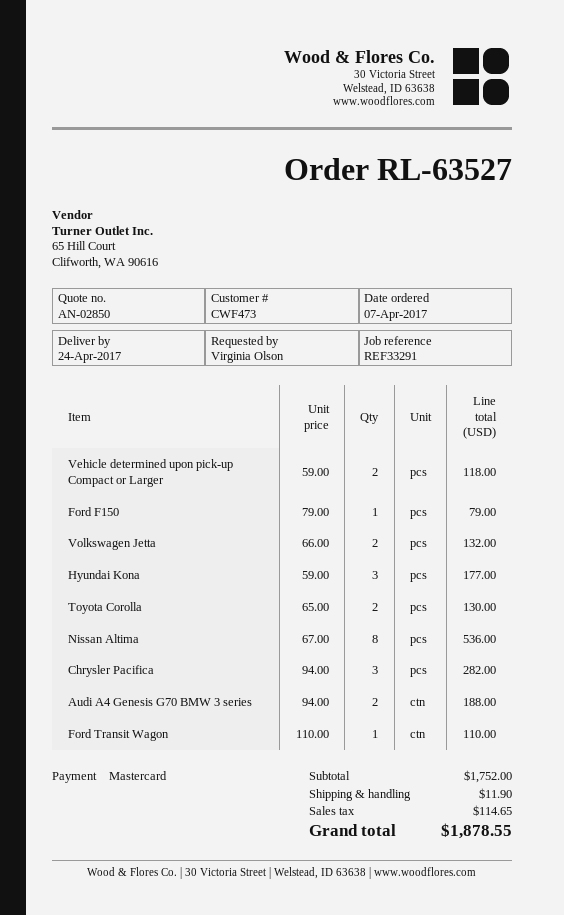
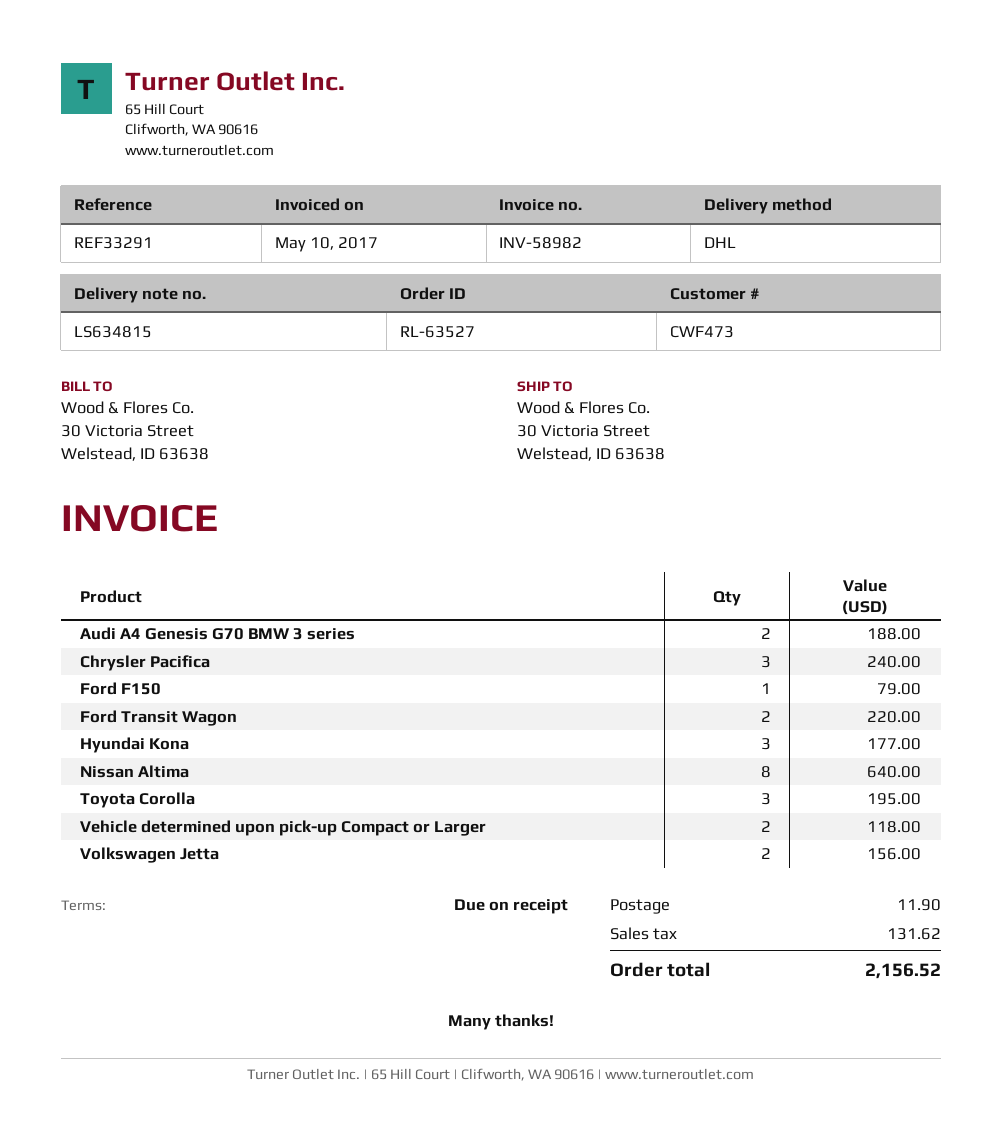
Volkswagen Jetta: 2 for 132.00 -> 2 for 156.00
Toyota Corolla: 2 for 130.00 -> 3 for 195.00
Nissan Altima: 8 for 536.00 -> 8 for 640.00
Chrysler Pacifica: 3 for 282.00 -> 3 for 240.00
Ford Transit Wagon: 1 for 110.00 -> 2 for 220.00
tax: 114.65 -> 131.62
total: 1878.55 -> 2156.52

